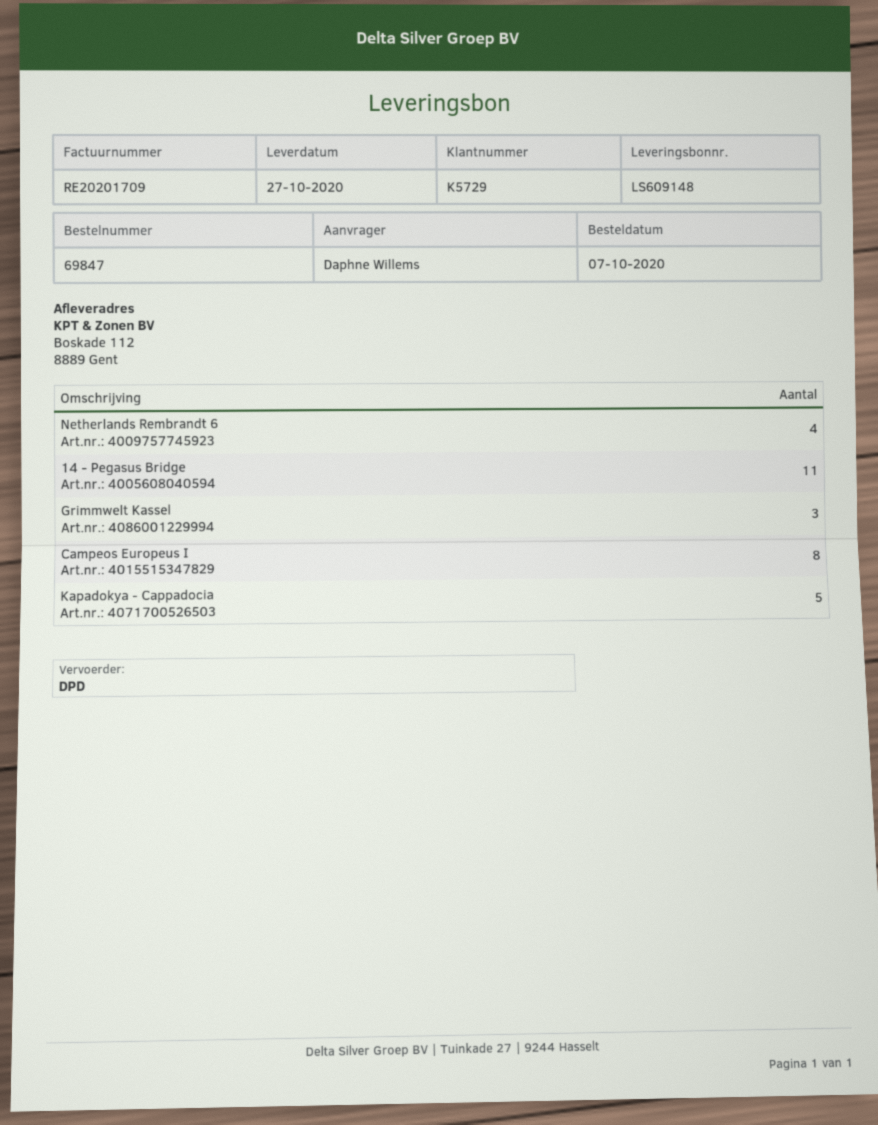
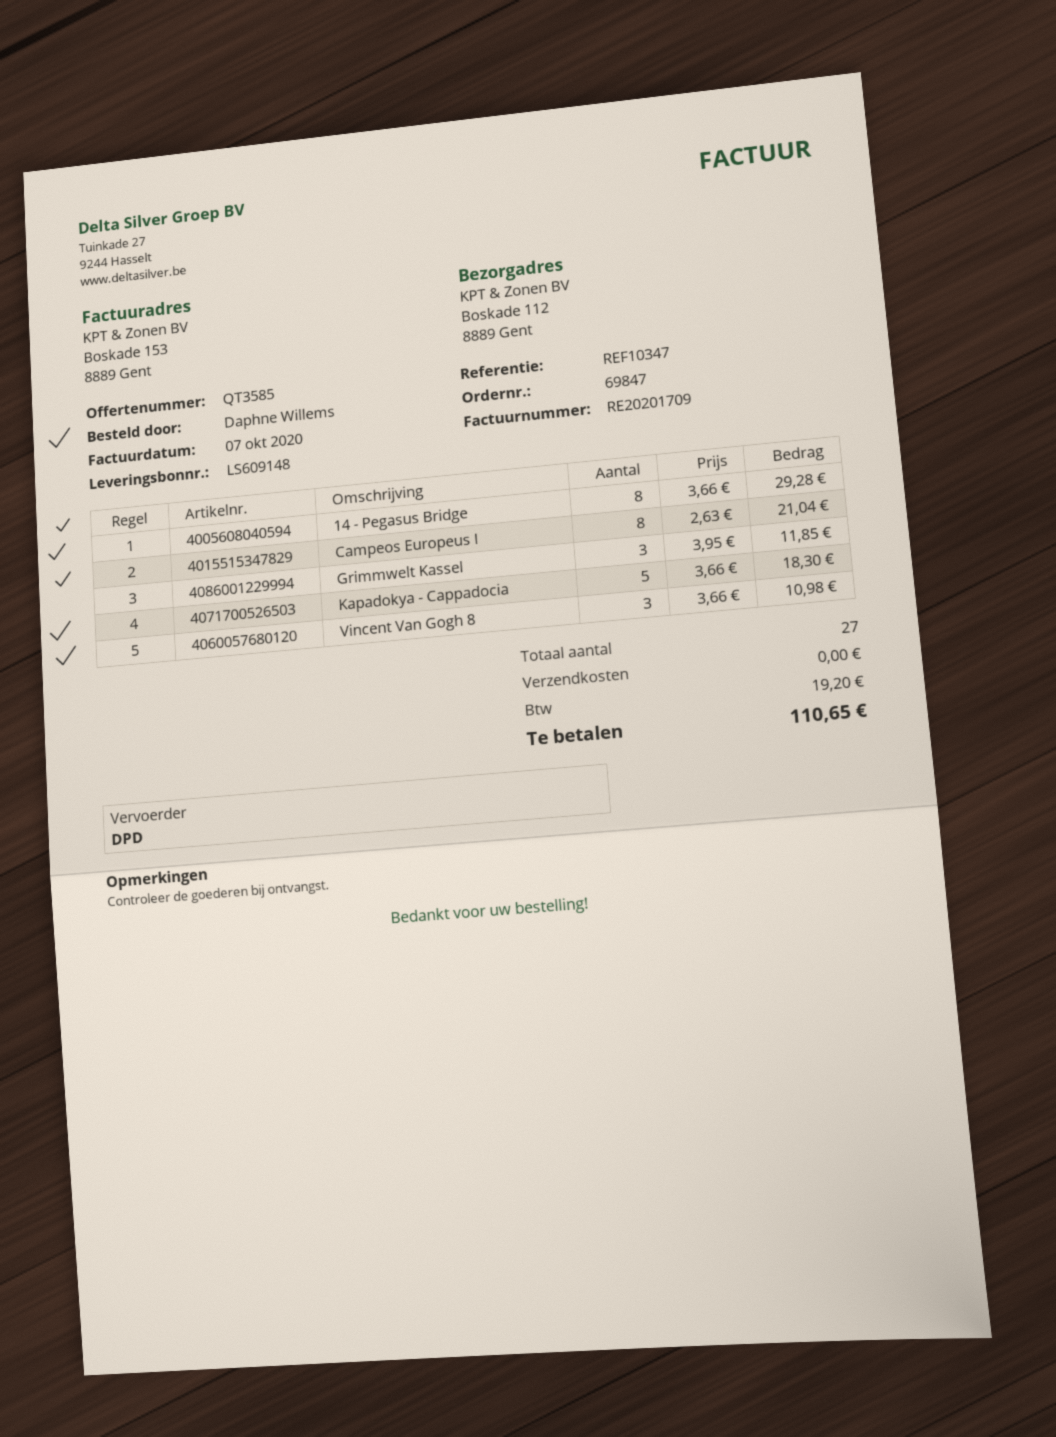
Netherlands Rembrandt 6: 4 -> none
14 - Pegasus Bridge: 11 -> 8
Vincent Van Gogh 8: none -> 3

